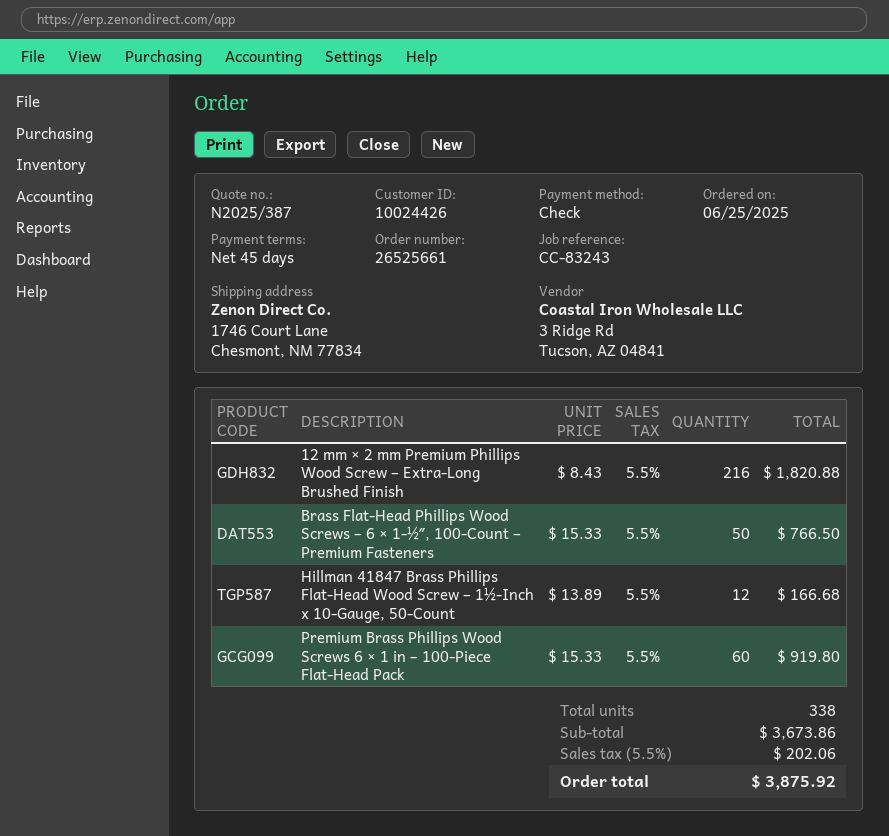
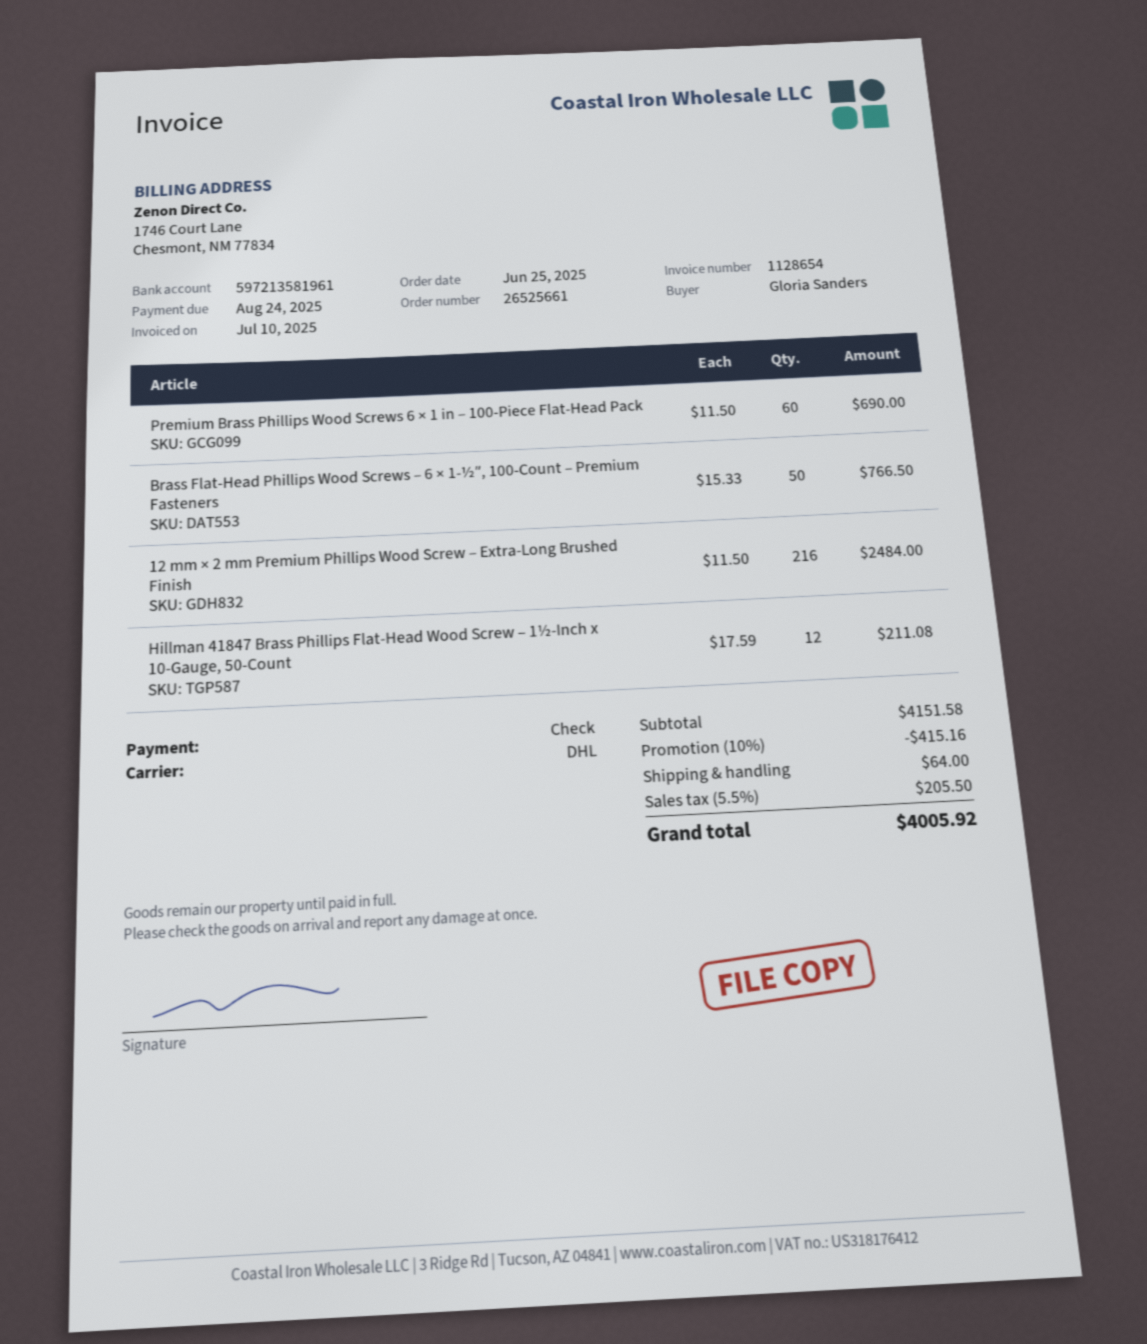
12 mm × 2 mm Premium Phillips Wood Screw – Extra‑Long Brushed Finish: 216 x 8.43 = 1820.88 -> 216 x 11.50 = 2484.00
Hillman 41847 Brass Phillips Flat‑Head Wood Screw – 1½‑Inch x 10‑Gauge, 50‑Count: 12 x 13.89 = 166.68 -> 12 x 17.59 = 211.08
Premium Brass Phillips Wood Screws 6 × 1 in – 100‑Piece Flat‑Head Pack: 60 x 15.33 = 919.80 -> 60 x 11.50 = 690.00
subtotal: 3673.86 -> 4151.58
discount: none -> 10% = 415.16
shipping: none -> 64.00
tax: 5.5% = 202.06 -> 5.5% = 205.50
total: 3875.92 -> 4005.92

